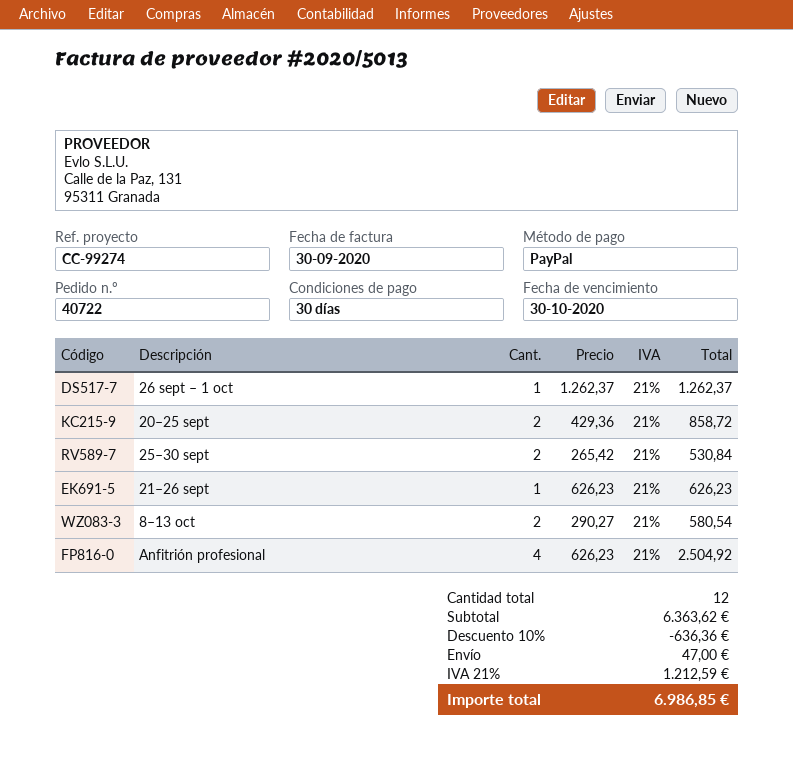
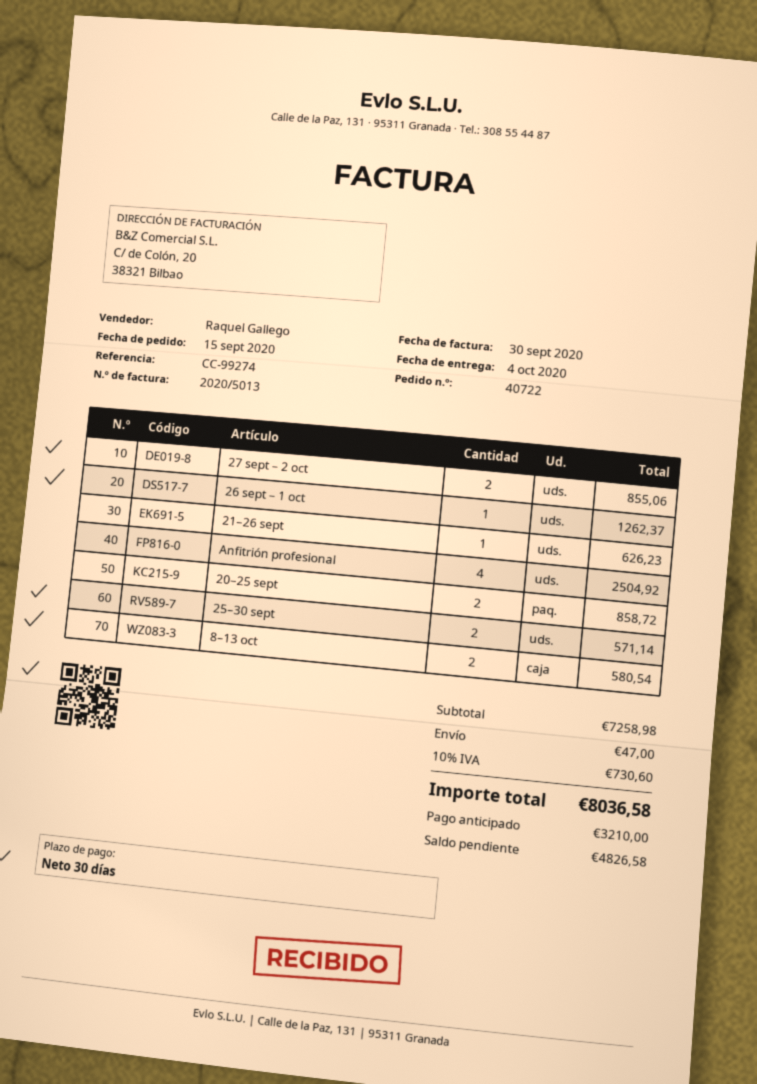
25–30 sept: 2 for 530.84 -> 2 for 571.14
27 sept – 2 oct: none -> 2 for 855.06
subtotal: 6363.62 -> 7258.98
discount: 10% = 636.36 -> none
tax: 21% = 1212.59 -> 10% = 730.60
total: 6986.85 -> 8036.58

